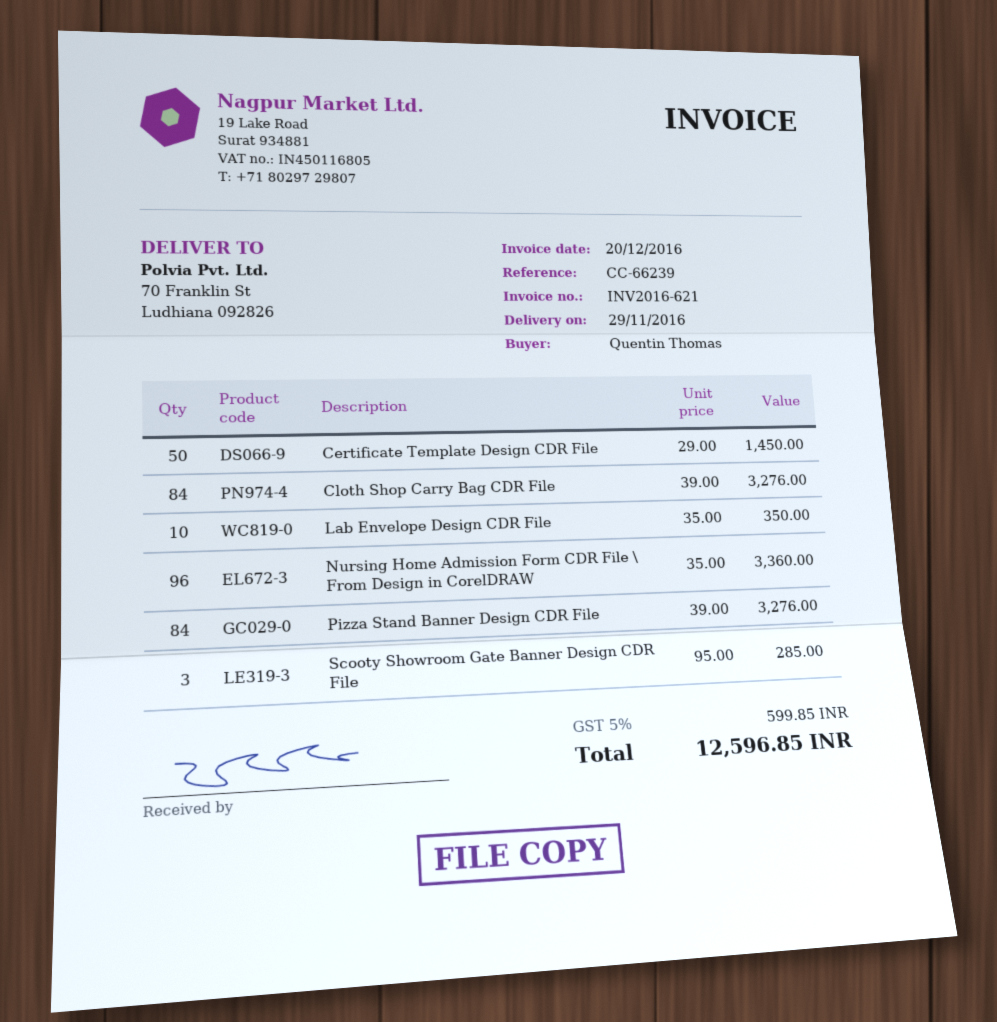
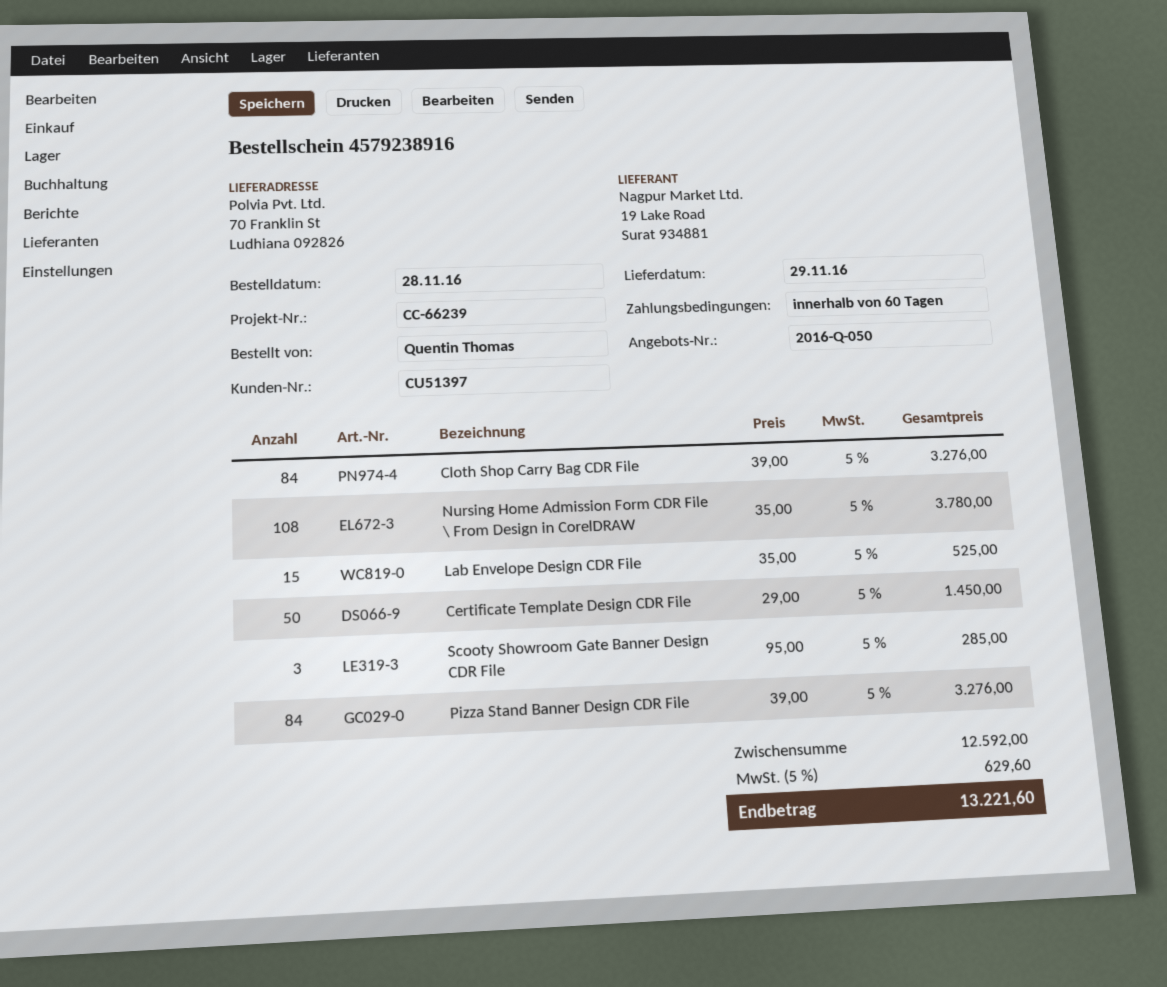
Lab Envelope Design CDR File: 10 x 35.00 = 350.00 -> 15 x 35.00 = 525.00
Nursing Home Admission Form CDR File \ From Design in CorelDRAW: 96 x 35.00 = 3360.00 -> 108 x 35.00 = 3780.00
tax: 5% = 599.85 -> 5% = 629.60
total: 12596.85 -> 13221.60

